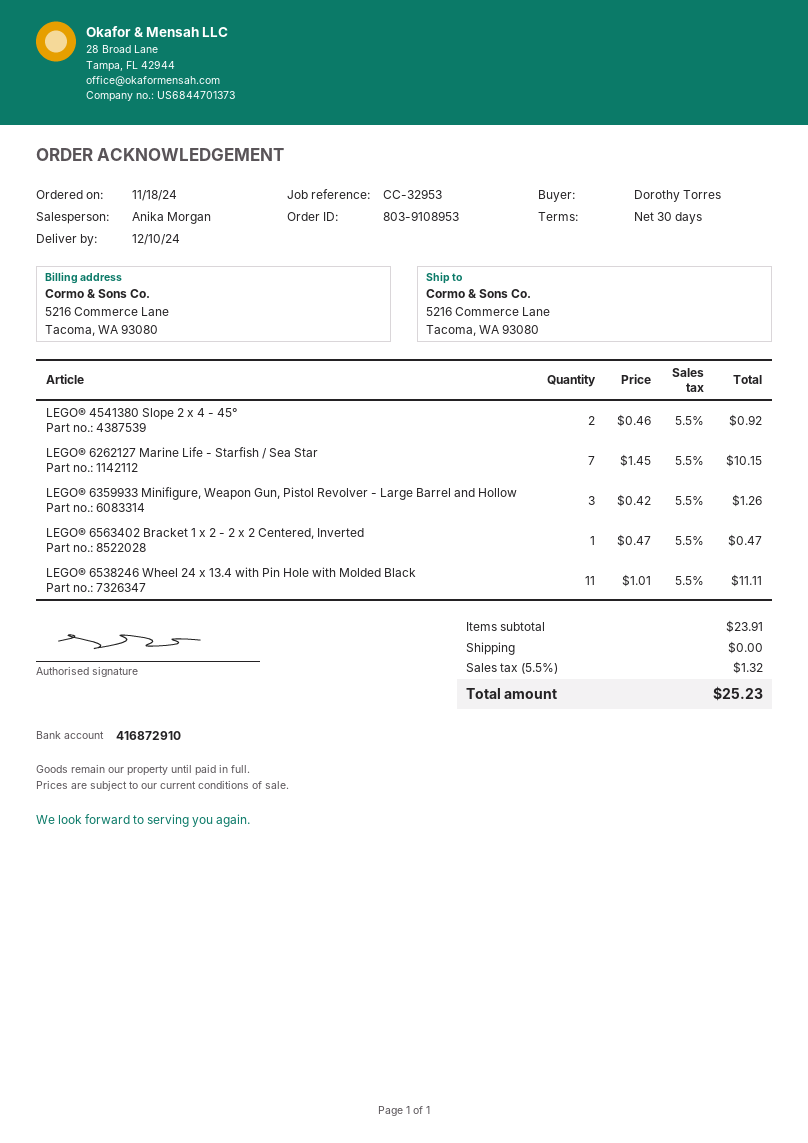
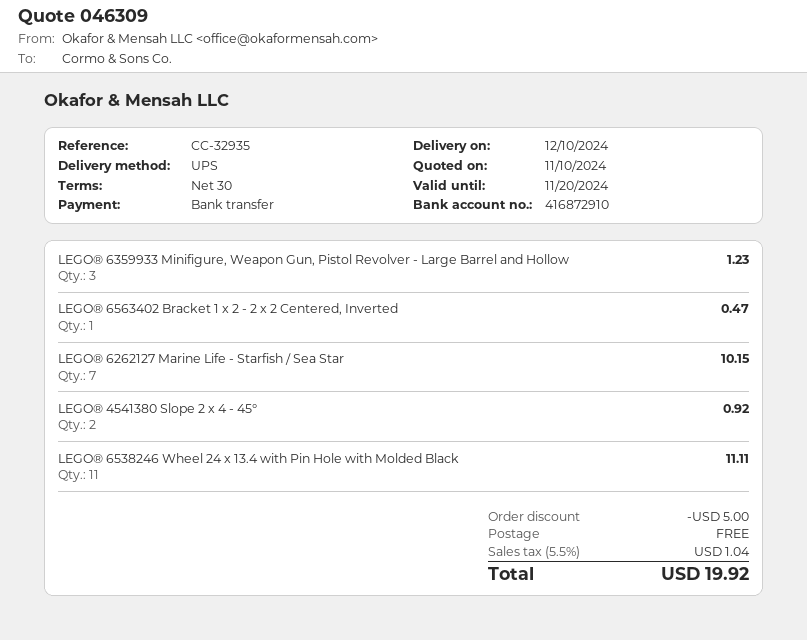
reference: CC-32953 -> CC-32935
LEGO® 6359933 Minifigure, Weapon Gun, Pistol Revolver - Large Barrel and Hollow: 3 for 1.26 -> 3 for 1.23
discount: none -> 5.00
tax: 5.5% = 1.32 -> 5.5% = 1.04
total: 25.23 -> 19.92

